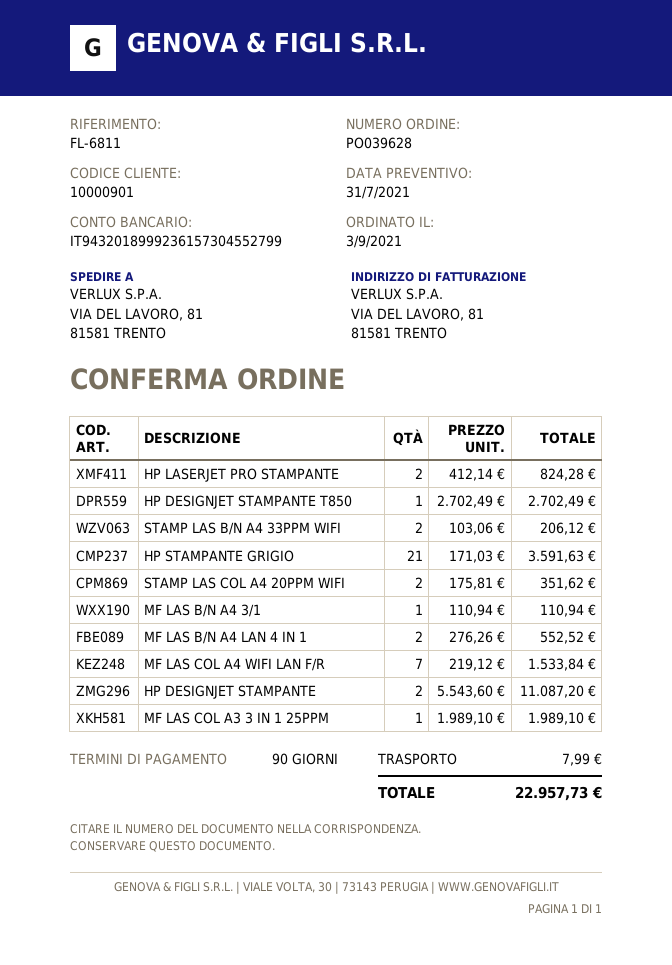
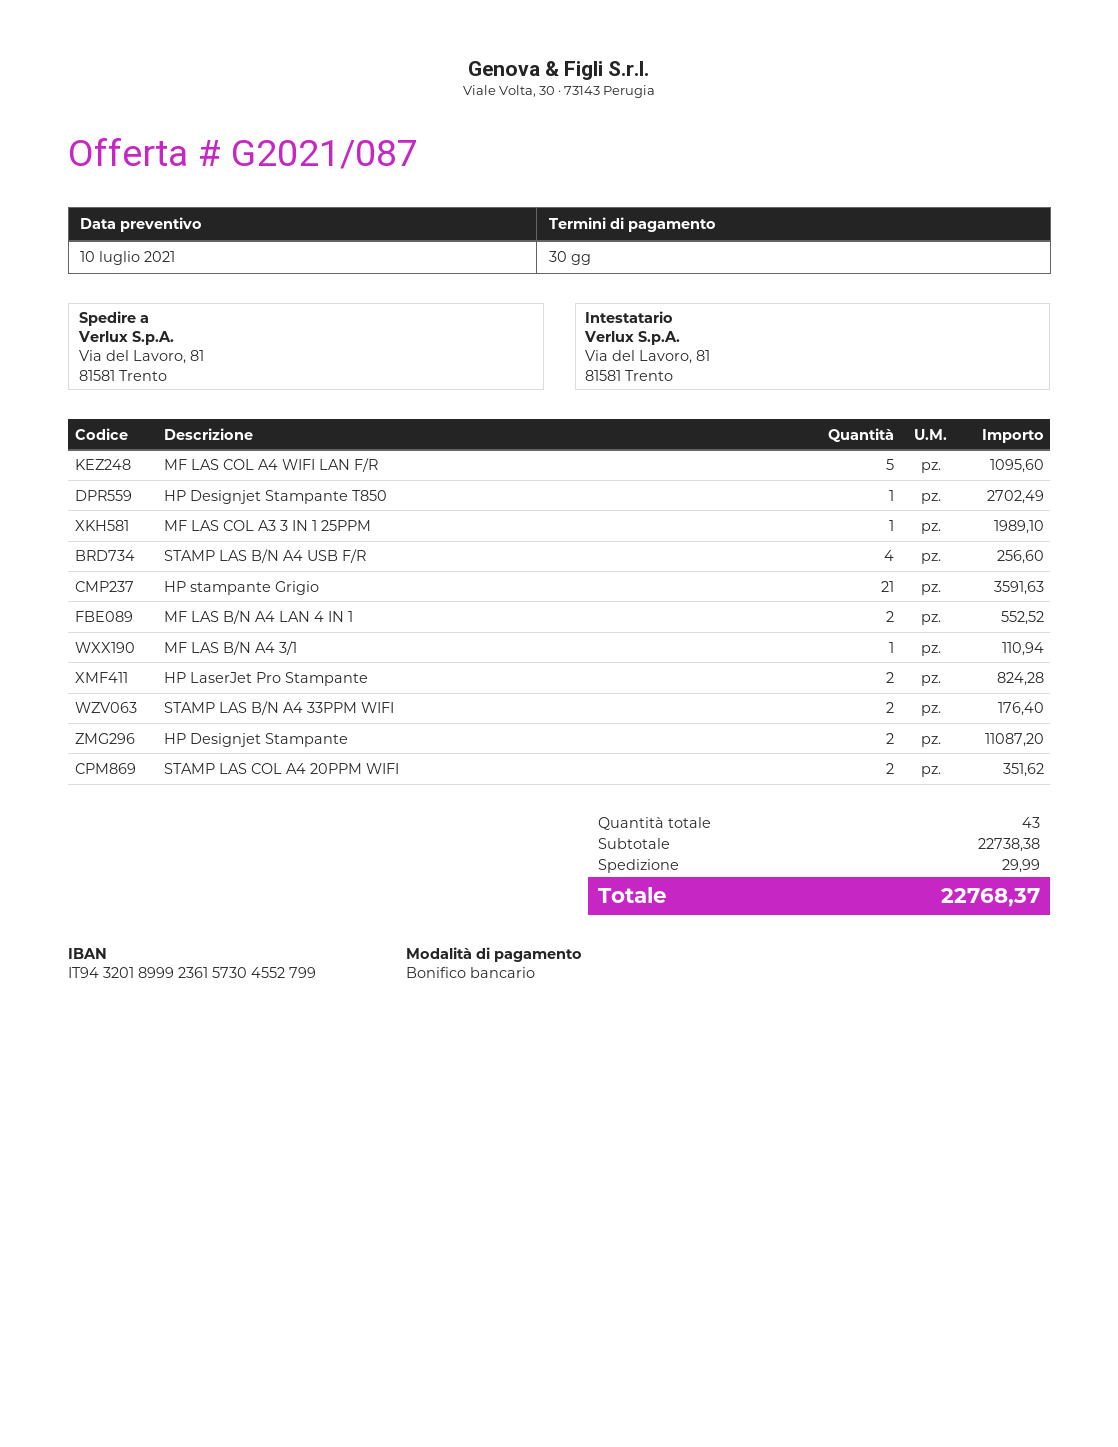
quote date: 2021-07-31 -> 2021-07-10
payment terms: 90 days -> 30 days
STAMP LAS B/N A4 33PPM WIFI: 2 for 206.12 -> 2 for 176.40
MF LAS COL A4 WIFI LAN F/R: 7 for 1533.84 -> 5 for 1095.60
STAMP LAS B/N A4 USB F/R: none -> 4 for 256.60
shipping: 7.99 -> 29.99
total: 22957.73 -> 22768.37

